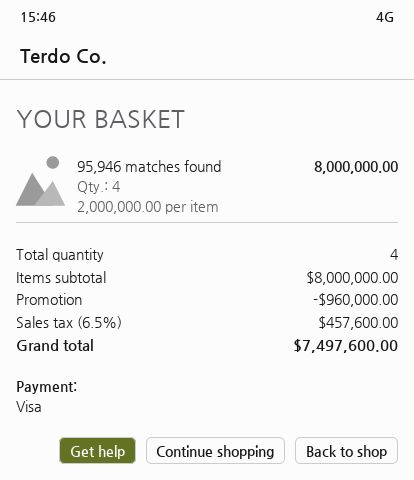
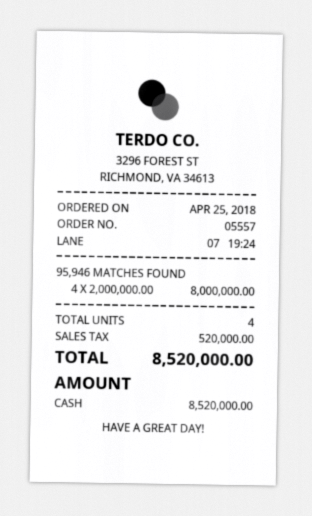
payment method: Visa -> cash
discount: 960000.00 -> none
tax: 457600.00 -> 520000.00
total: 7497600.00 -> 8520000.00

